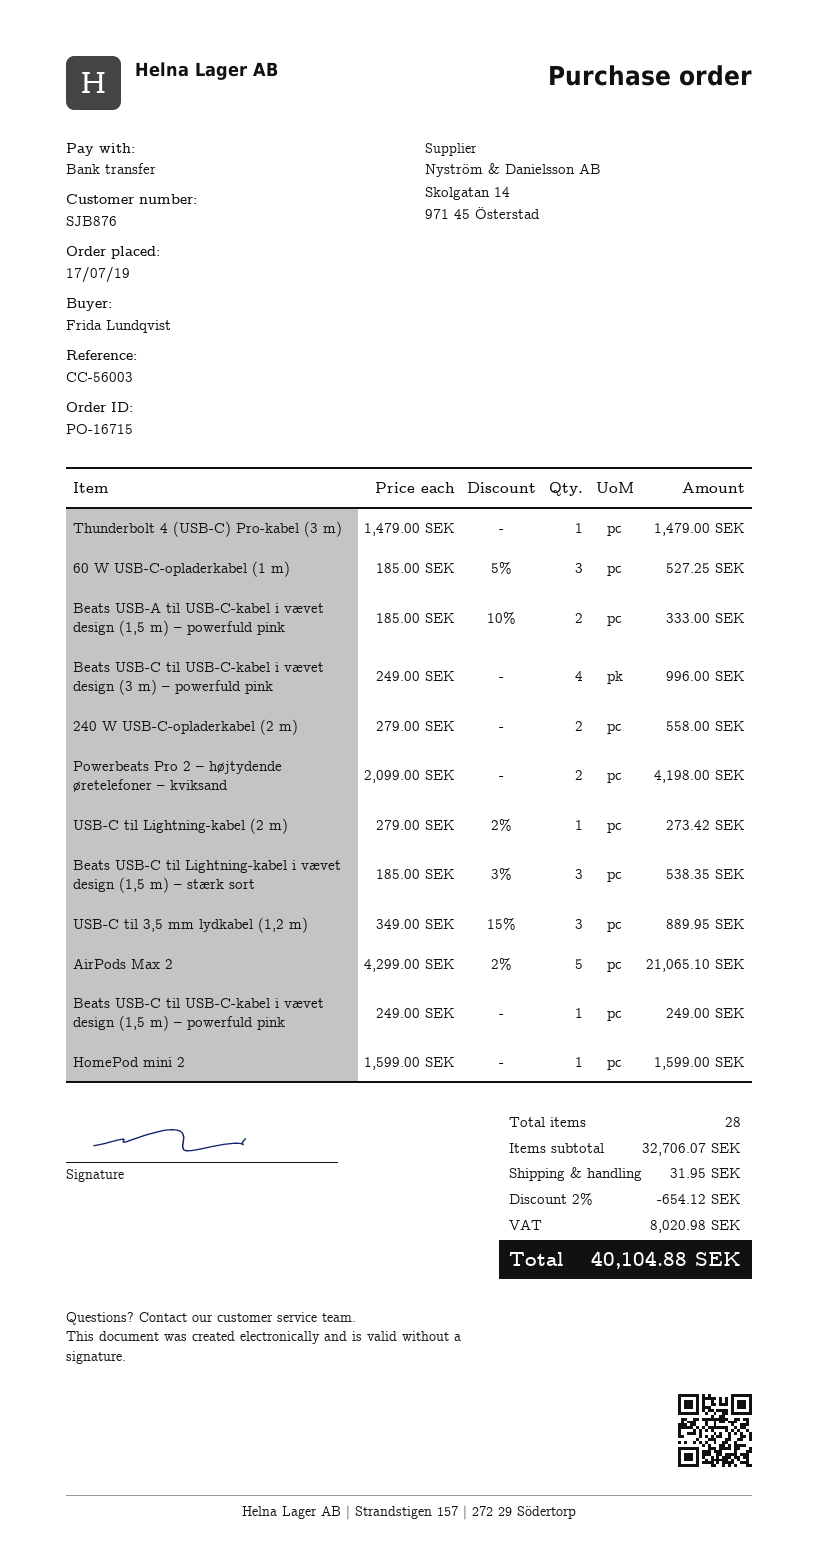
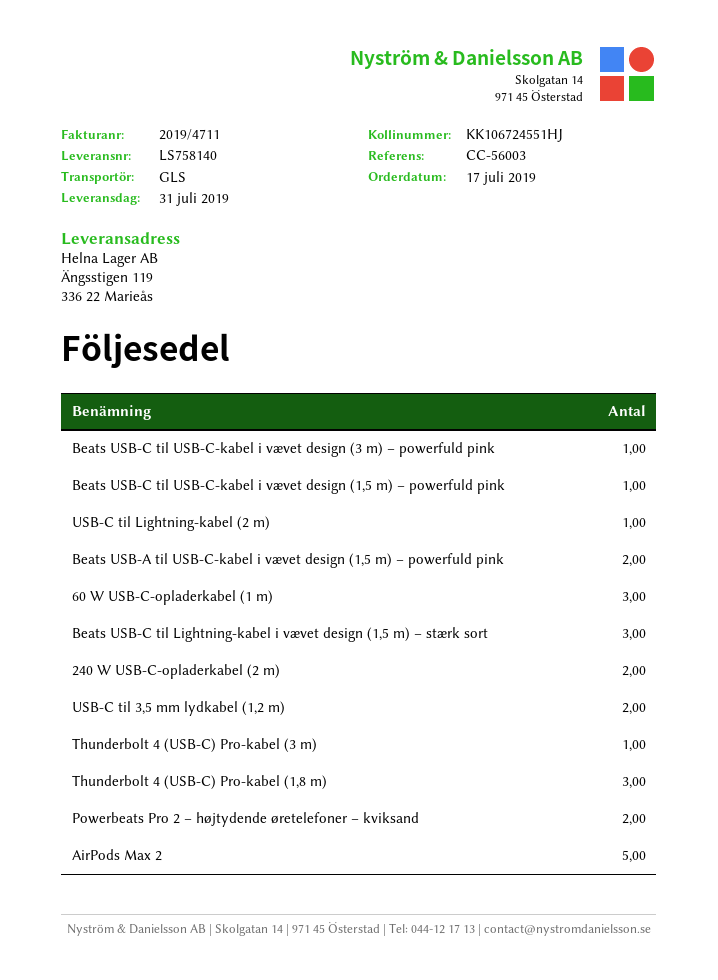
Beats USB‑C til USB‑C-kabel i vævet design (3 m) – powerfuld pink: 4 -> 1
USB-C til 3,5 mm lydkabel (1,2 m): 3 -> 2
HomePod mini 2: 1 -> none
Thunderbolt 4 (USB‑C) Pro-kabel (1,8 m): none -> 3

